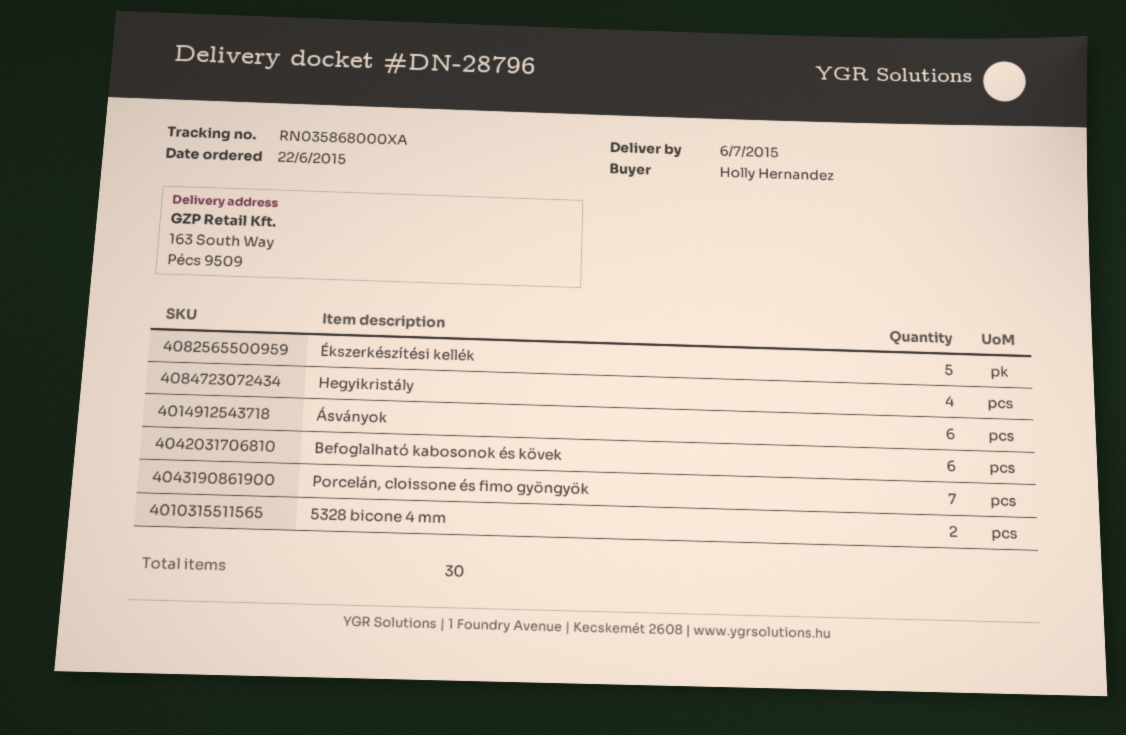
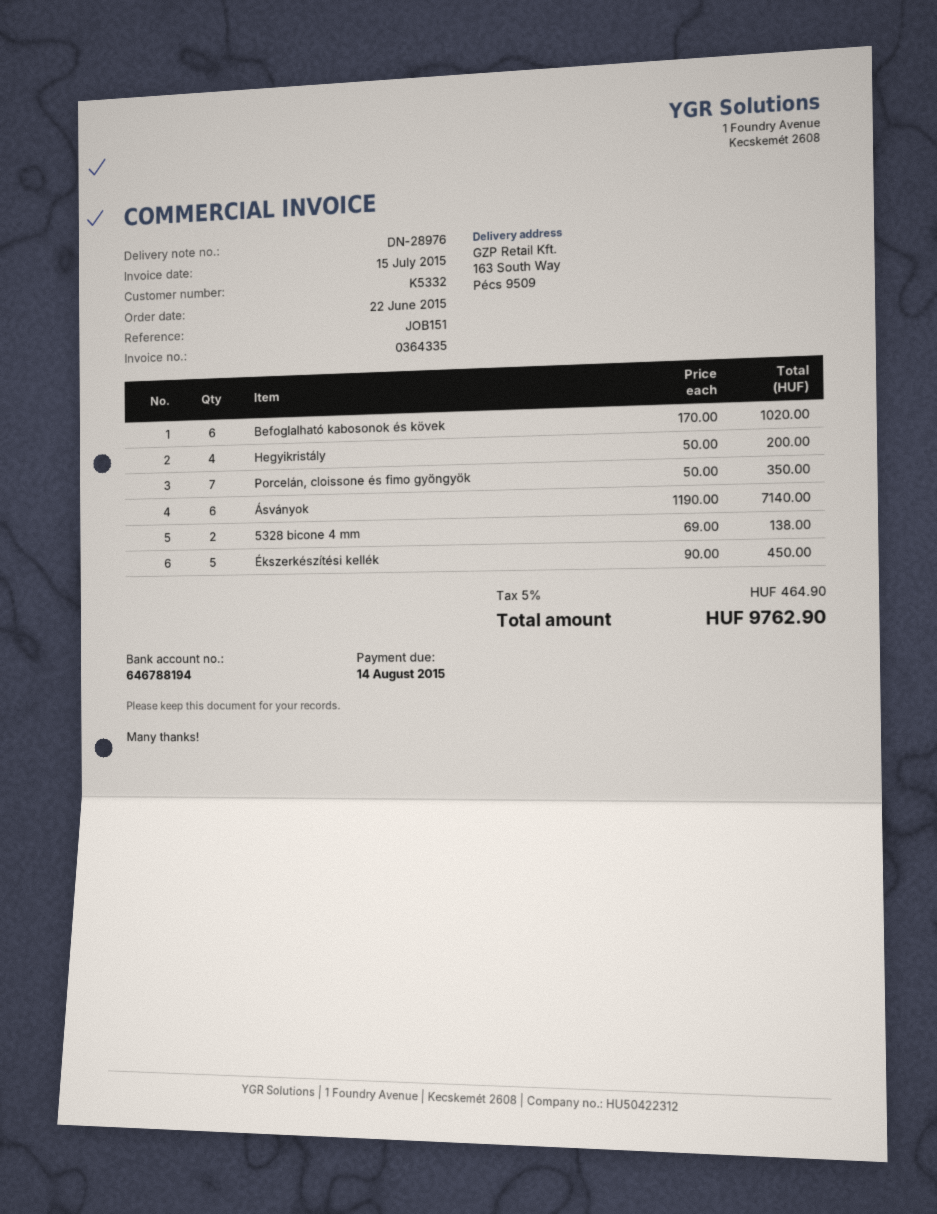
delivery note number: DN-28796 -> DN-28976

